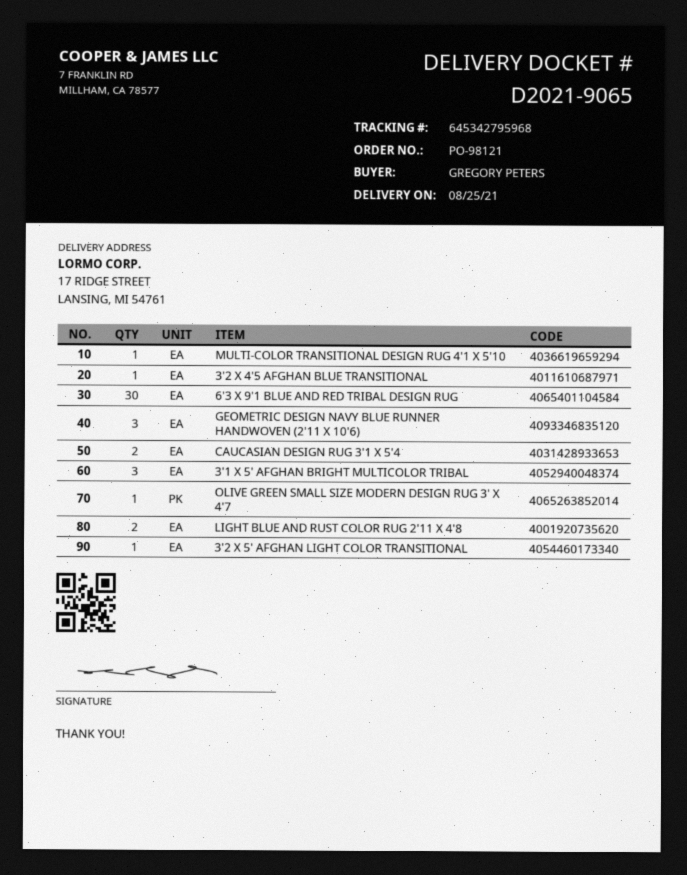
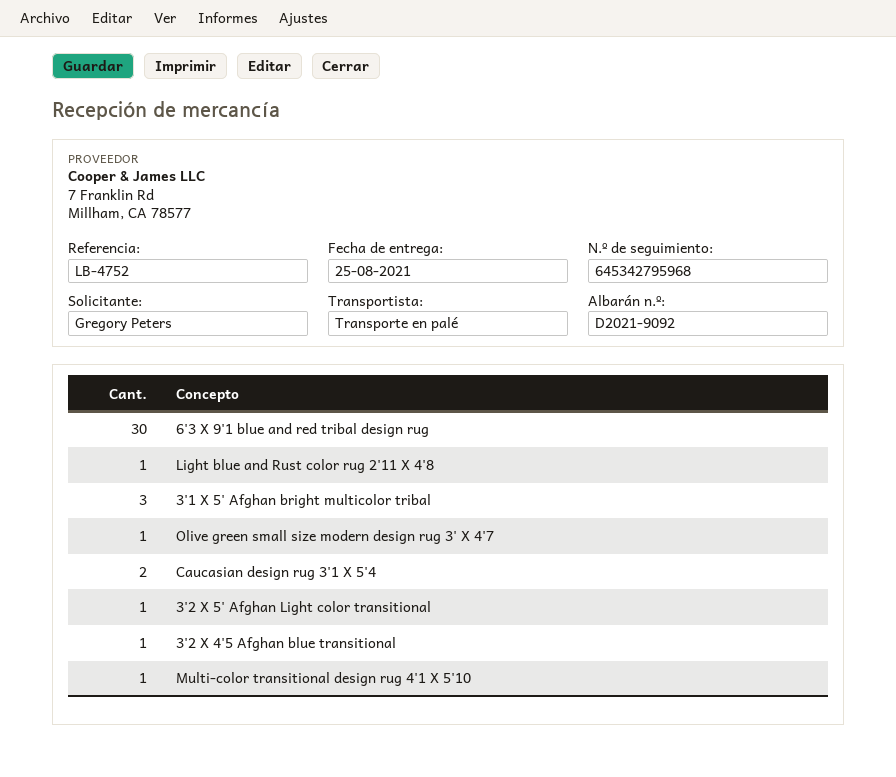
delivery note number: D2021-9065 -> D2021-9092
GEOMETRIC DESIGN NAVY BLUE RUNNER HANDWOVEN (2'11 X 10'6): 3 -> none
LIGHT BLUE AND RUST COLOR RUG 2'11 X 4'8: 2 -> 1

